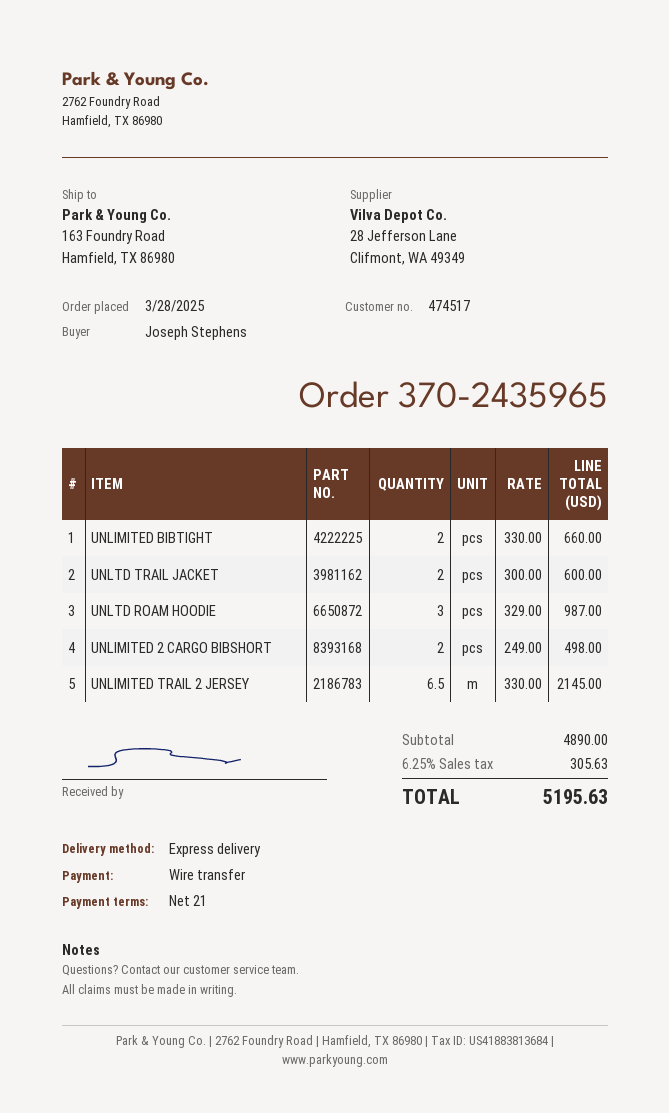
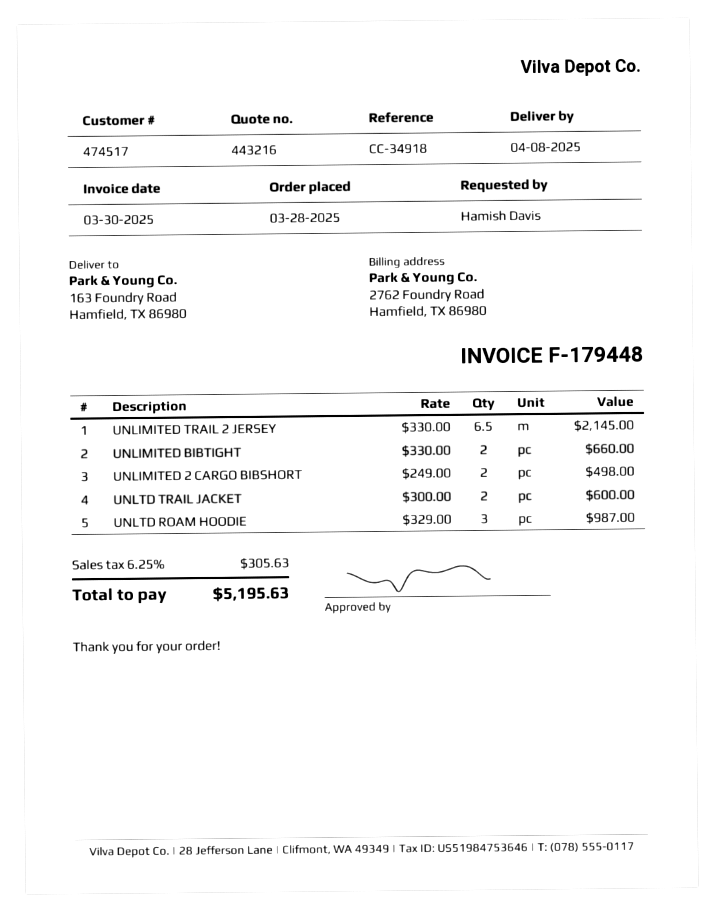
ordered by: Joseph Stephens -> Hamish Davis

